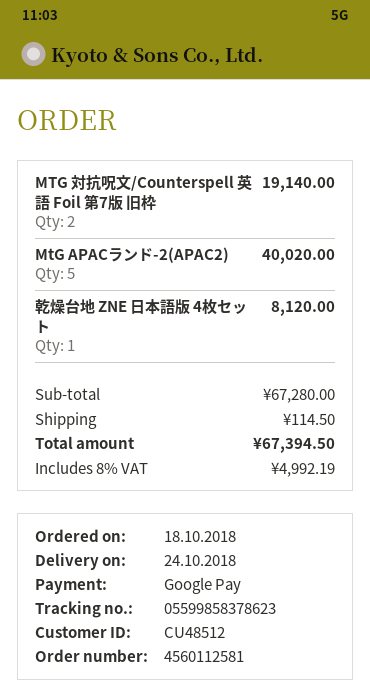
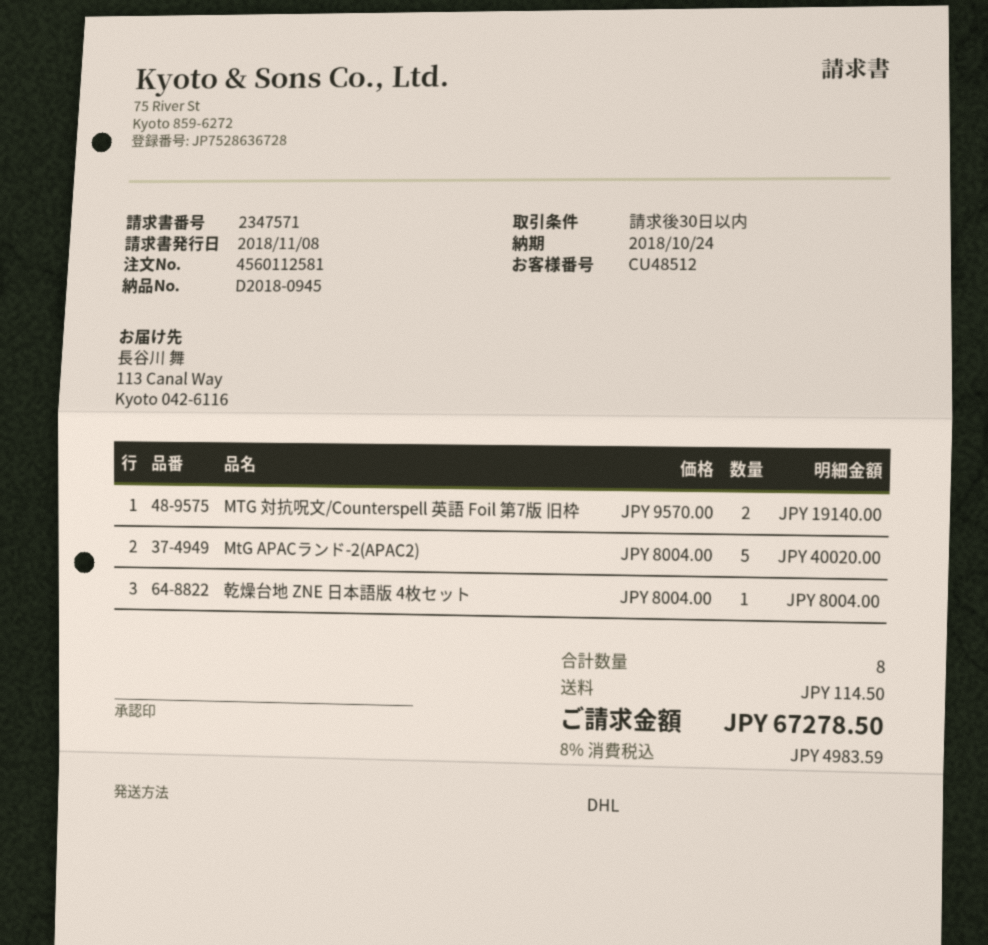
乾燥台地 ZNE 日本語版 4枚セット: 1 for 8120.00 -> 1 for 8004.00
tax: 8% = 4992.19 -> 8% = 4983.59
total: 67394.50 -> 67278.50

